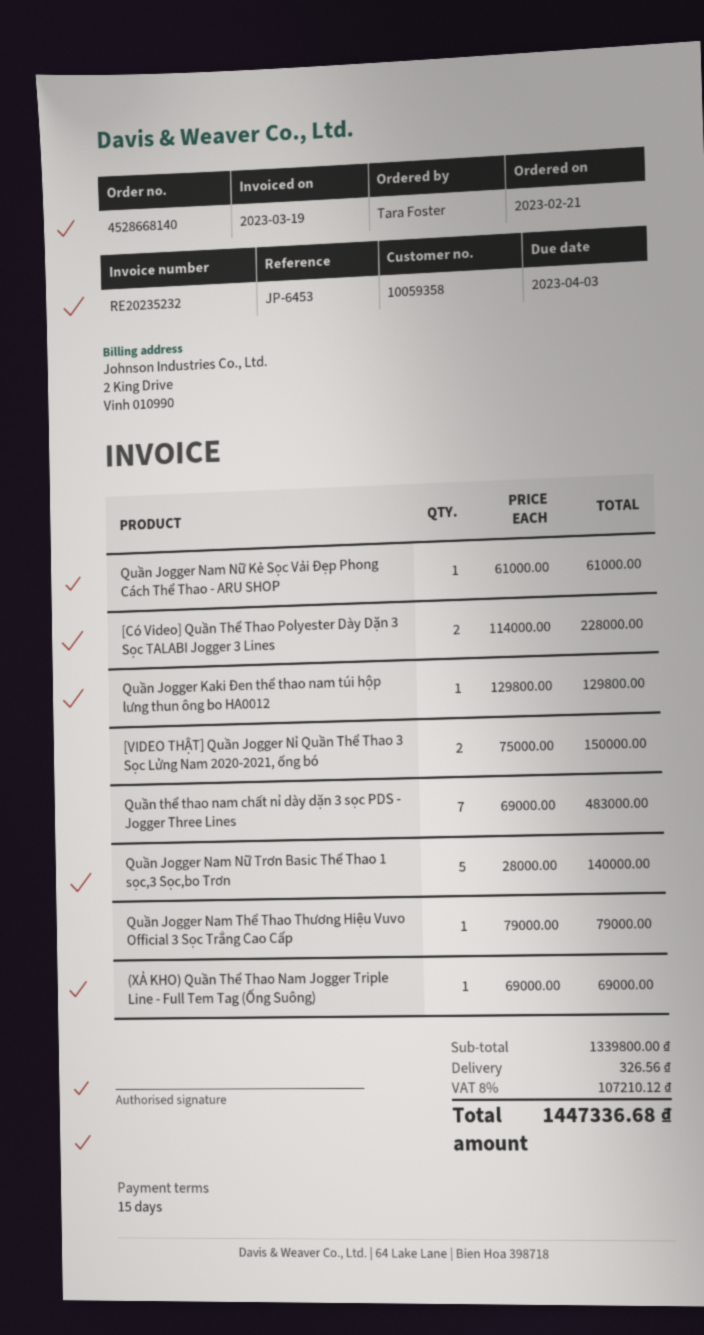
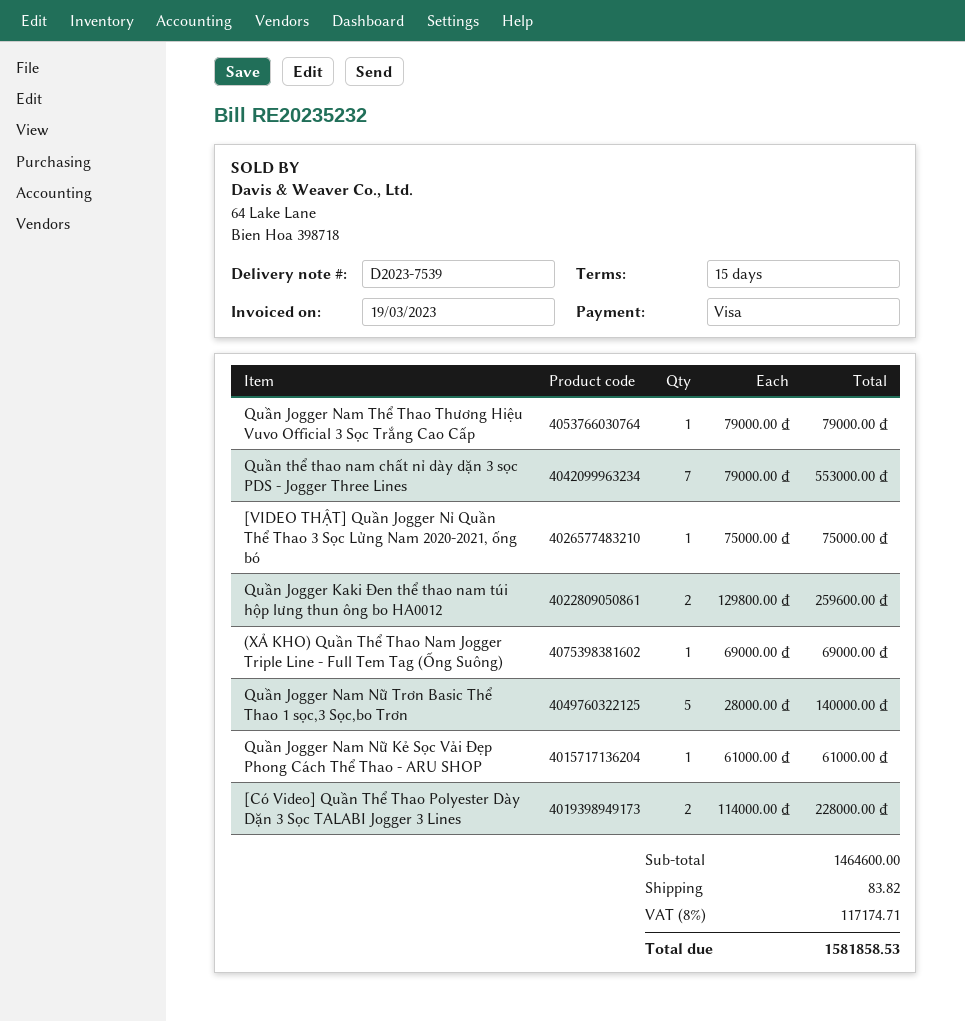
Quần Jogger Kaki Đen thể thao nam túi hộp lưng thun ông bo HA0012: 1 x 129800.00 = 129800.00 -> 2 x 129800.00 = 259600.00
[VIDEO THẬT] Quần Jogger Nỉ Quần Thể Thao 3 Sọc Lửng Nam 2020-2021, ống bó: 2 x 75000.00 = 150000.00 -> 1 x 75000.00 = 75000.00
Quần thể thao nam chất nỉ dày dặn 3 sọc PDS - Jogger Three Lines: 7 x 69000.00 = 483000.00 -> 7 x 79000.00 = 553000.00
subtotal: 1339800.00 -> 1464600.00
shipping: 326.56 -> 83.82
tax: 8% = 107210.12 -> 8% = 117174.71
total: 1447336.68 -> 1581858.53

